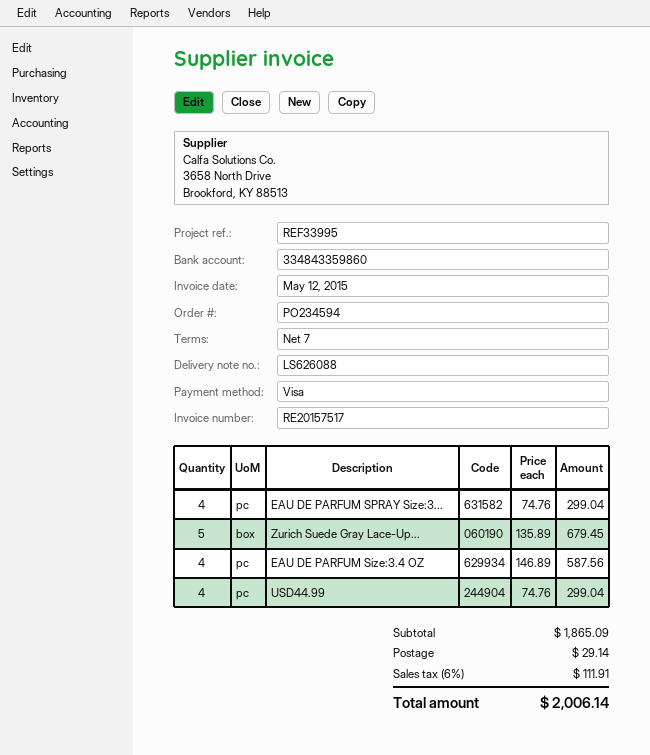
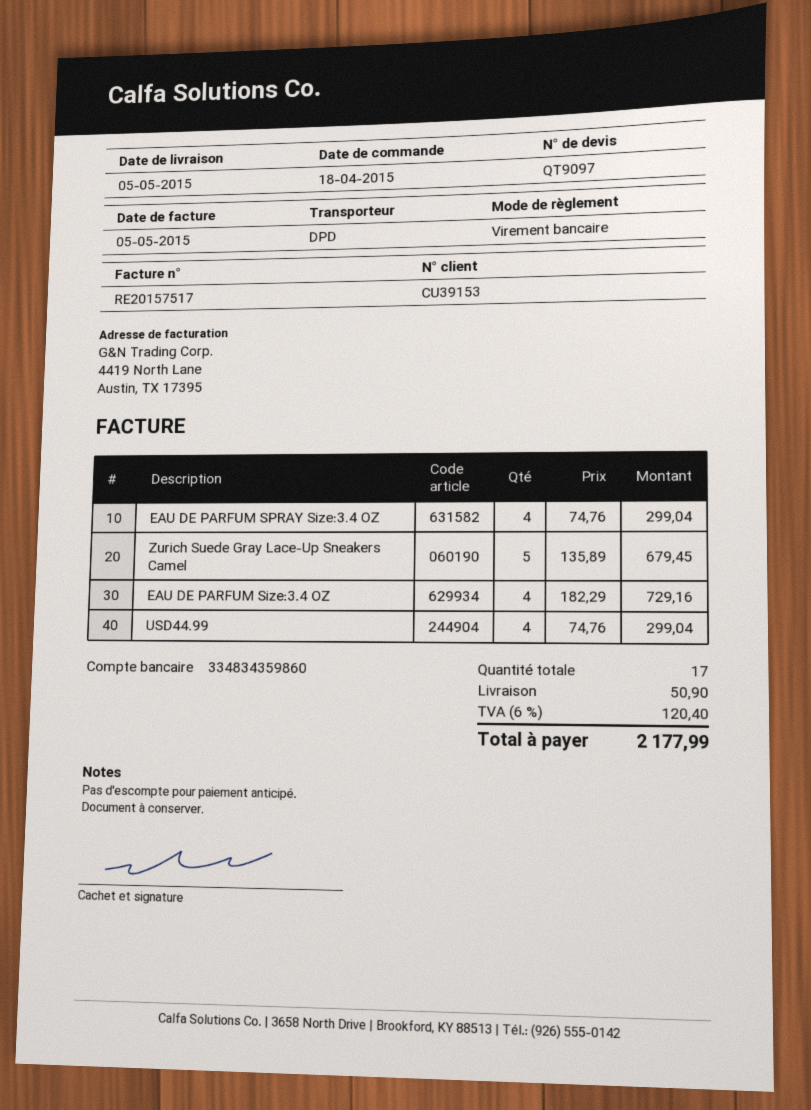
invoice date: 2015-05-12 -> 2015-05-05
payment method: Visa -> bank transfer
bank account: 334843359860 -> 334834359860
EAU DE PARFUM Size:3.4 OZ: 4 x 146.89 = 587.56 -> 4 x 182.29 = 729.16
shipping: 29.14 -> 50.90
tax: 6% = 111.91 -> 6% = 120.40
total: 2006.14 -> 2177.99

